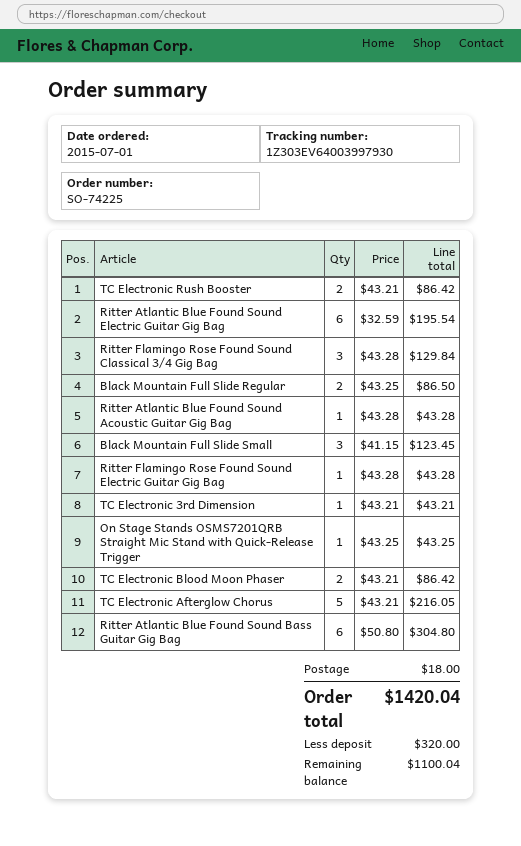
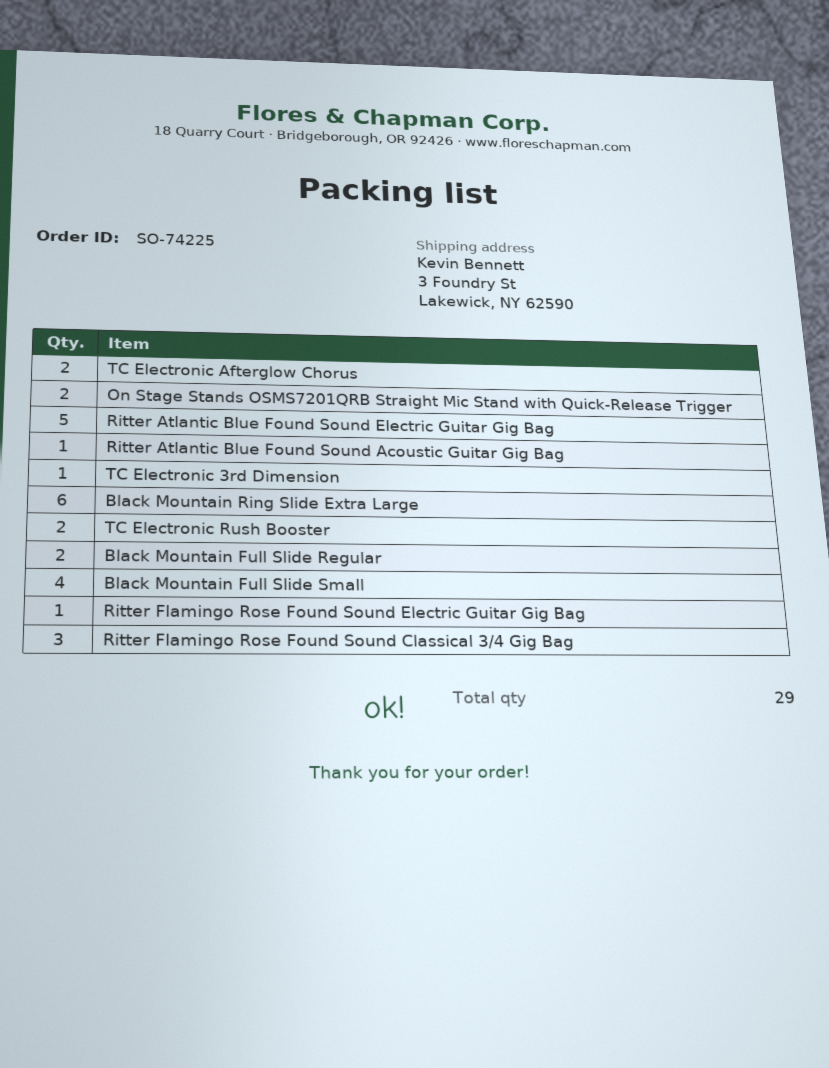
Ritter Atlantic Blue Found Sound Electric Guitar Gig Bag: 6 -> 5
Black Mountain Full Slide Small: 3 -> 4
On Stage Stands OSMS7201QRB Straight Mic Stand with Quick-Release Trigger: 1 -> 2
TC Electronic Blood Moon Phaser: 2 -> none
TC Electronic Afterglow Chorus: 5 -> 2
Ritter Atlantic Blue Found Sound Bass Guitar Gig Bag: 6 -> none
Black Mountain Ring Slide Extra Large: none -> 6

